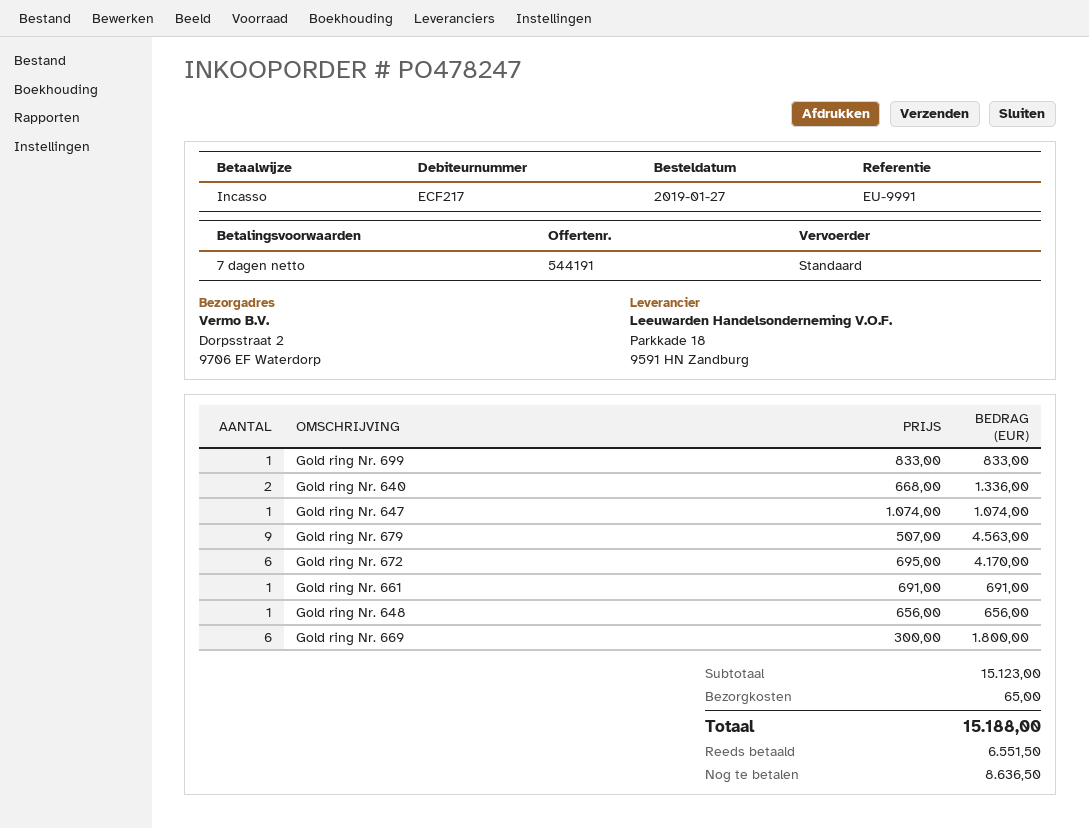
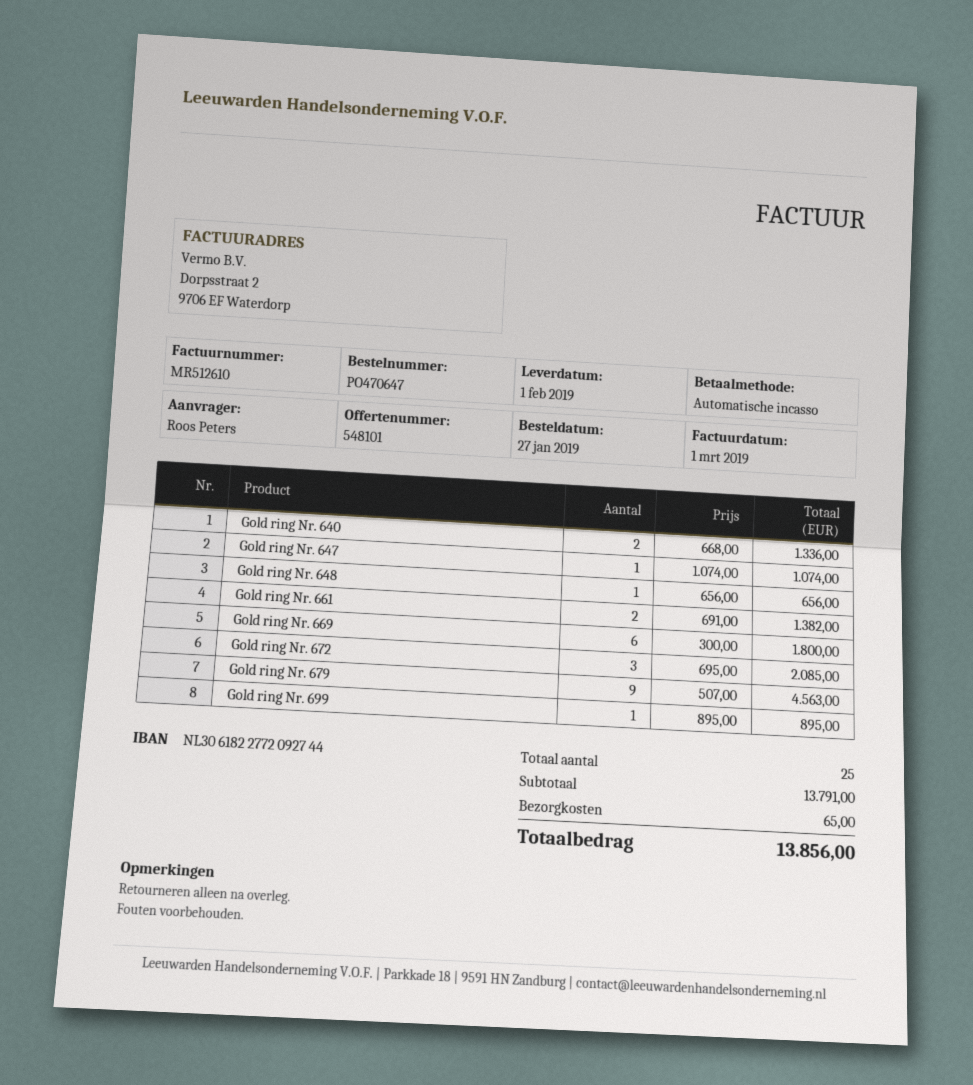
quote number: 544191 -> 548101
order number: PO478247 -> PO470647
Gold ring Nr. 699: 1 x 833.00 = 833.00 -> 1 x 895.00 = 895.00
Gold ring Nr. 672: 6 x 695.00 = 4170.00 -> 3 x 695.00 = 2085.00
Gold ring Nr. 661: 1 x 691.00 = 691.00 -> 2 x 691.00 = 1382.00
subtotal: 15123.00 -> 13791.00
total: 15188.00 -> 13856.00

